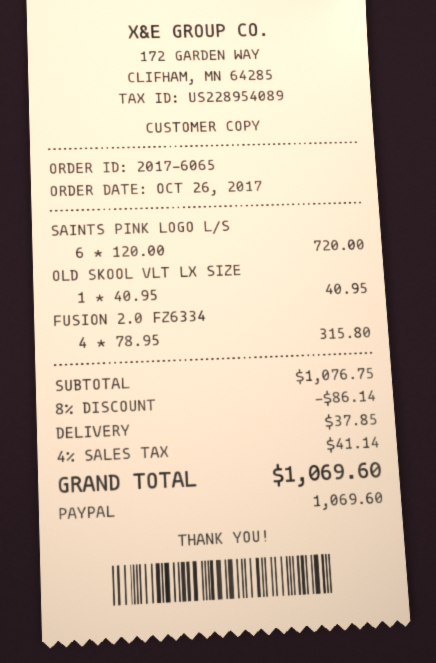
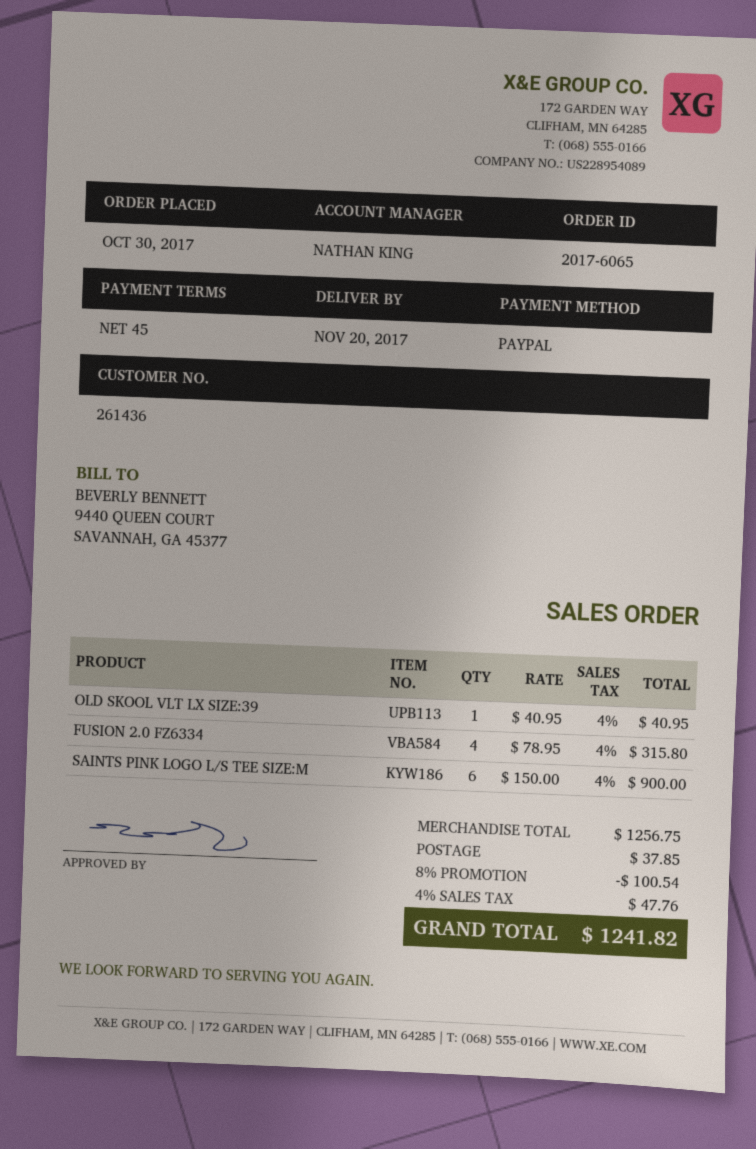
order date: 2017-10-26 -> 2017-10-30
SAINTS PINK LOGO L/S: 6 x 120.00 = 720.00 -> 6 x 150.00 = 900.00
subtotal: 1076.75 -> 1256.75
discount: 8% = 86.14 -> 8% = 100.54
tax: 4% = 41.14 -> 4% = 47.76
total: 1069.60 -> 1241.82

